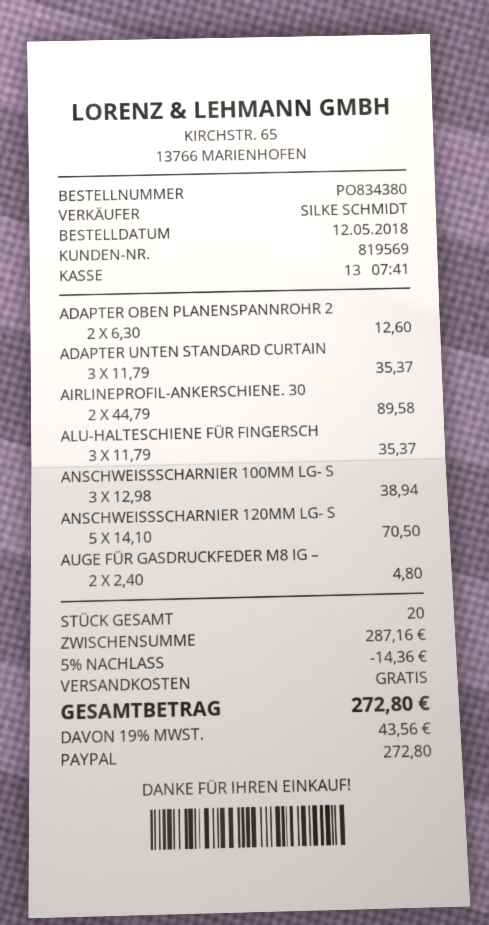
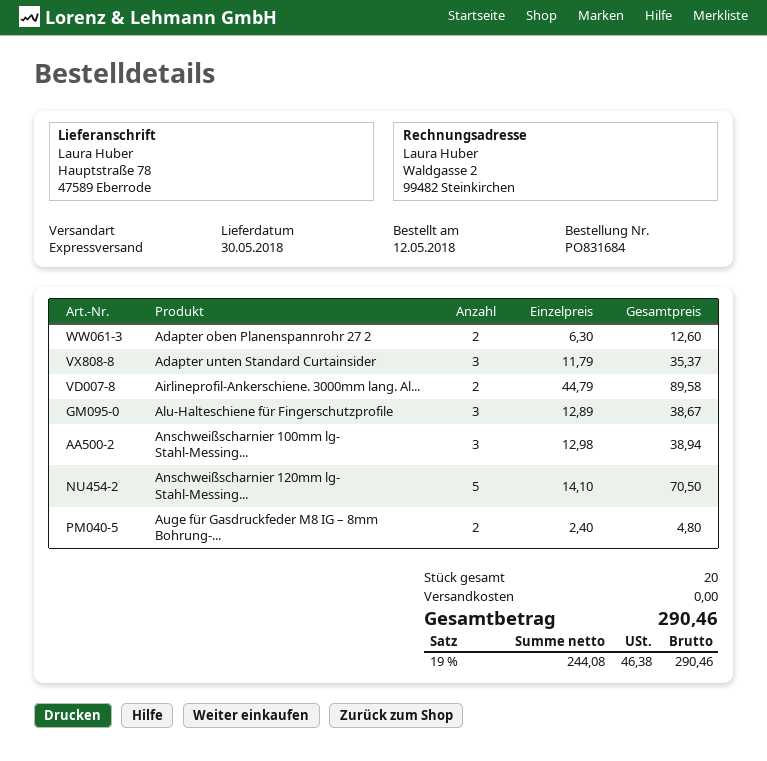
order number: PO834380 -> PO831684
ALU-HALTESCHIENE FÜR FINGERSCH: 3 x 11.79 = 35.37 -> 3 x 12.89 = 38.67
discount: 5% = 14.36 -> none
tax: 19% = 43.56 -> 19% = 46.38
total: 272.80 -> 290.46

